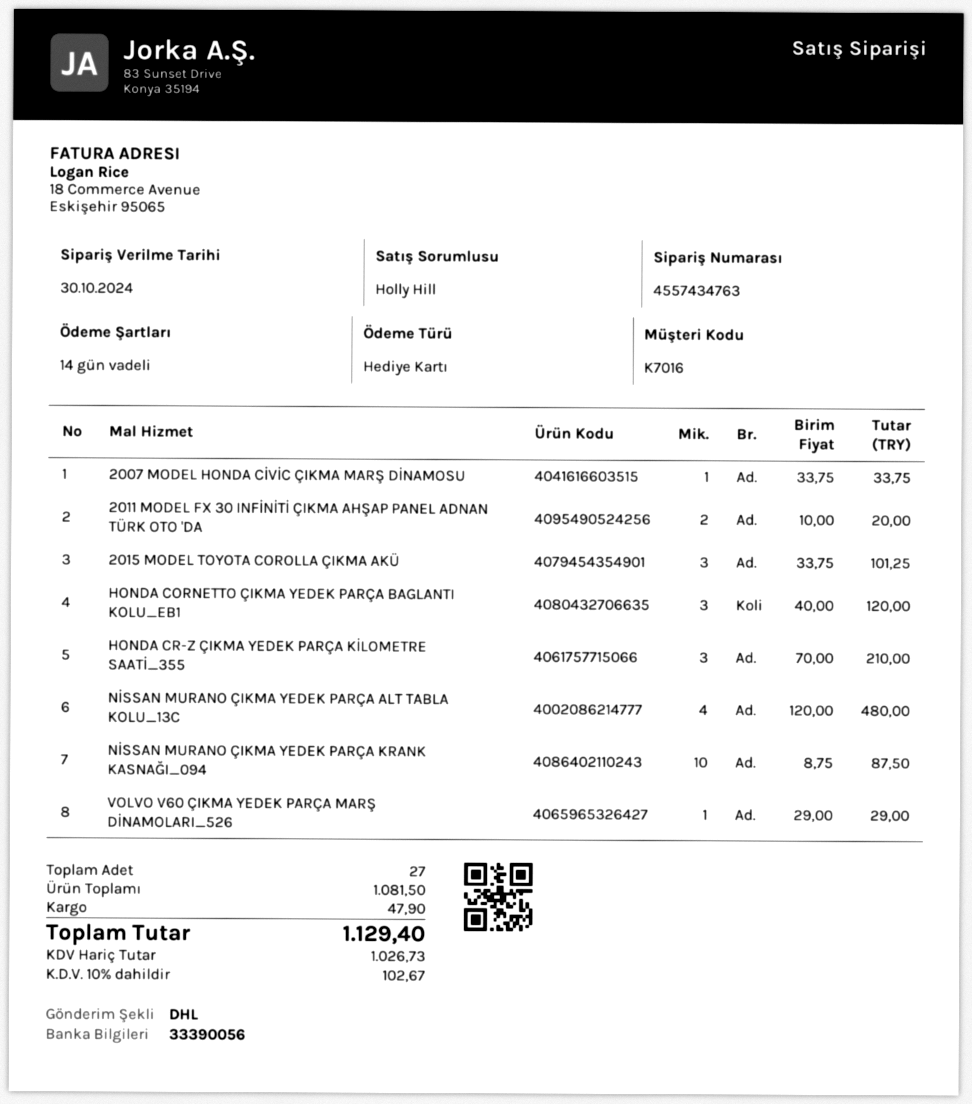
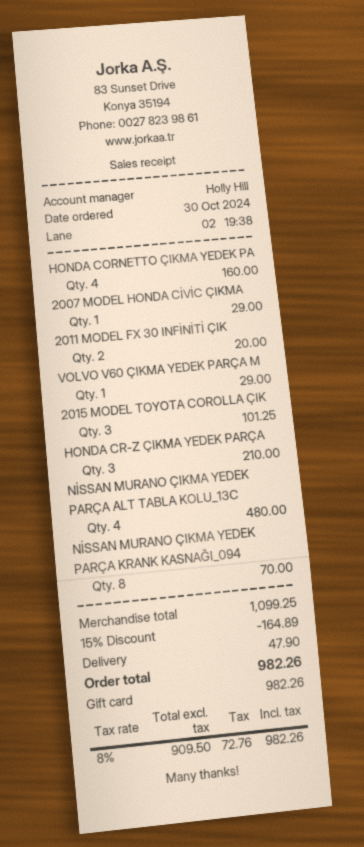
2007 MODEL HONDA CİVİC ÇIKMA MARŞ DİNAMOSU: 1 for 33.75 -> 1 for 29.00
HONDA CORNETTO ÇIKMA YEDEK PARÇA BAGLANTI KOLU_EB1: 3 for 120.00 -> 4 for 160.00
NİSSAN MURANO ÇIKMA YEDEK PARÇA KRANK KASNAĞI_094: 10 for 87.50 -> 8 for 70.00
subtotal: 1081.50 -> 1099.25
discount: none -> 15% = 164.89
net: 1026.73 -> 909.50
tax: 10% = 102.67 -> 8% = 72.76
total: 1129.40 -> 982.26

